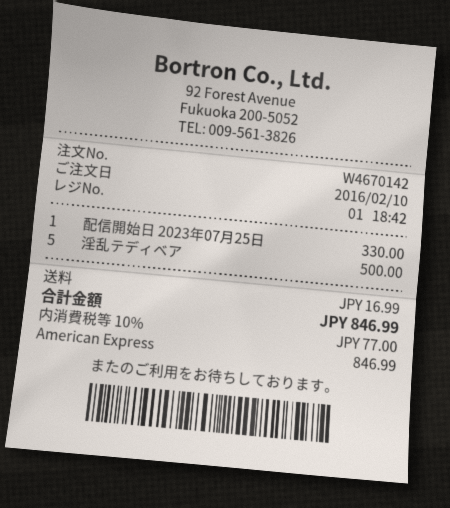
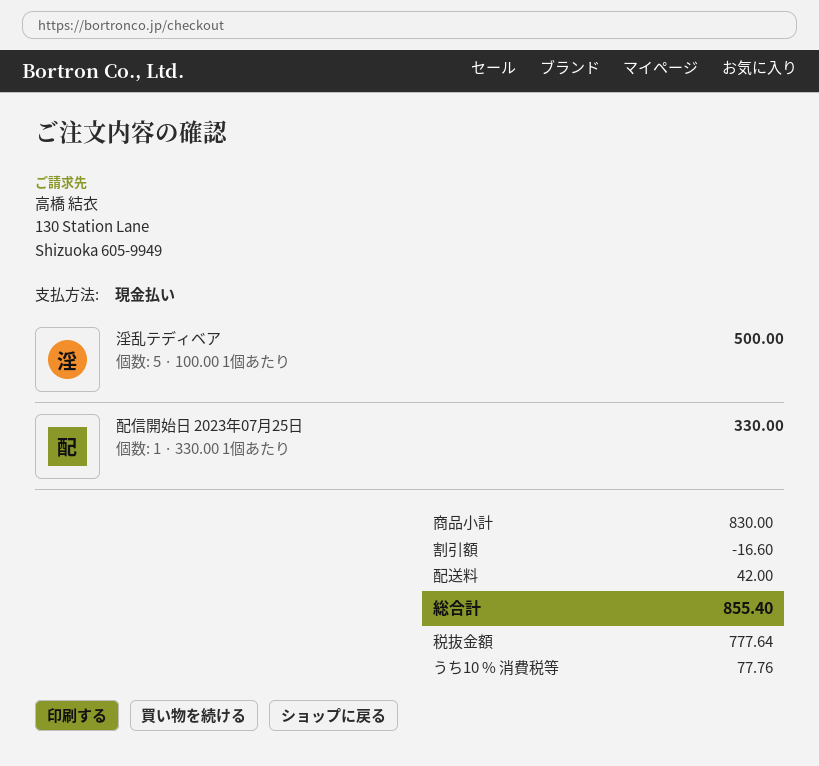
payment method: American Express -> cash
discount: none -> 16.60
shipping: 16.99 -> 42.00
tax: 10% = 77.00 -> 10% = 77.76
total: 846.99 -> 855.40

